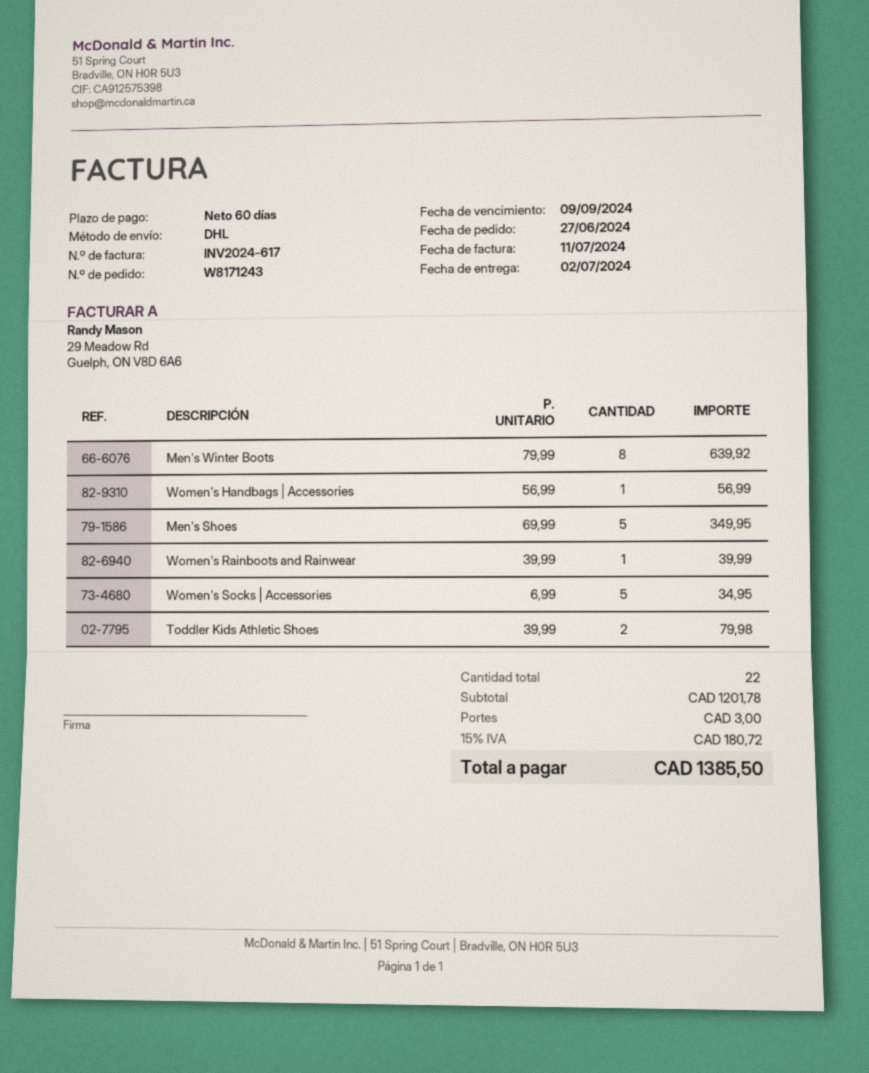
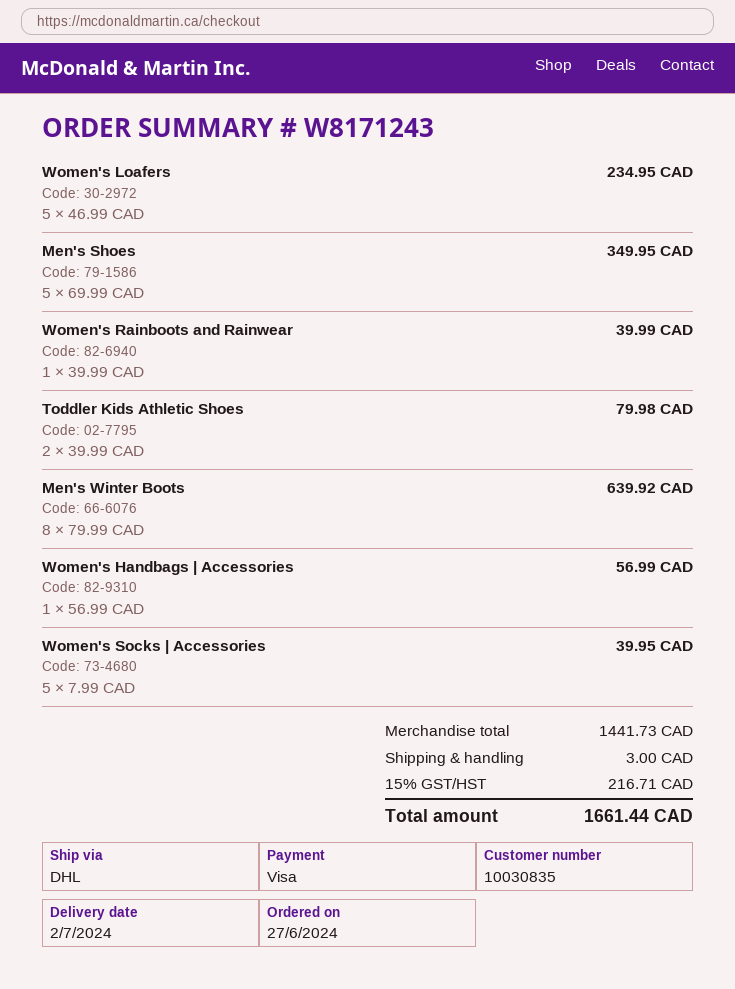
Women's Socks | Accessories: 5 x 6.99 = 34.95 -> 5 x 7.99 = 39.95
Women's Loafers: none -> 5 x 46.99 = 234.95
subtotal: 1201.78 -> 1441.73
tax: 15% = 180.72 -> 15% = 216.71
total: 1385.50 -> 1661.44

